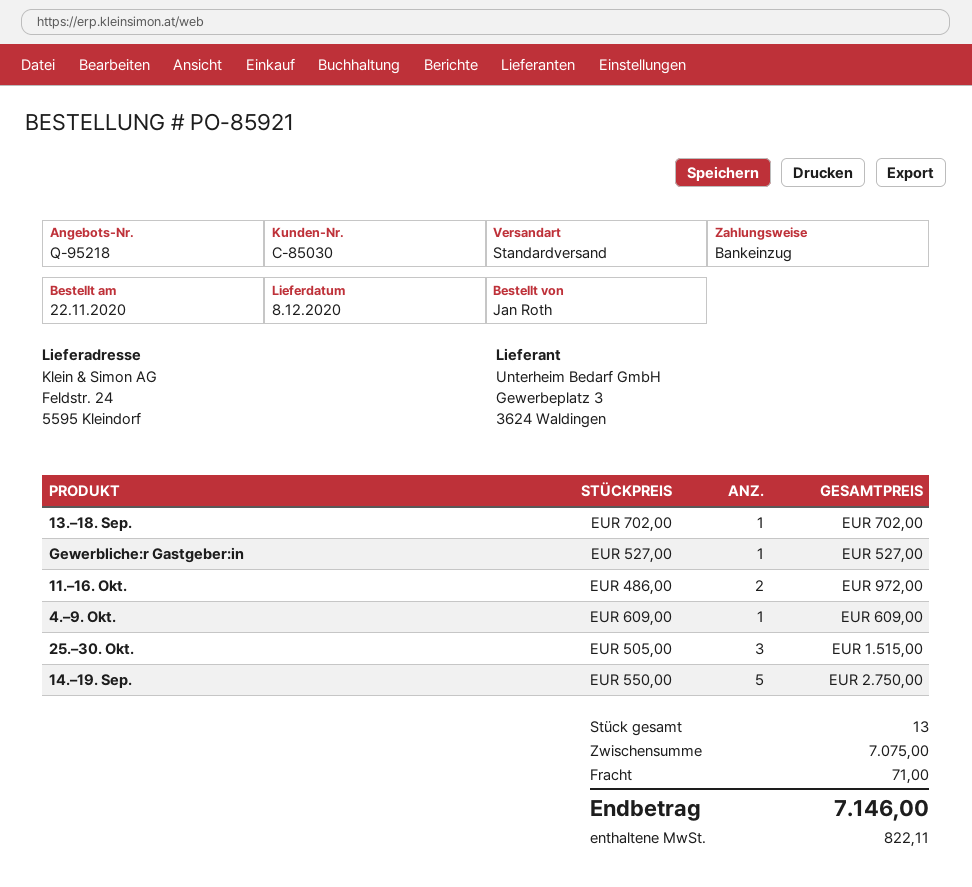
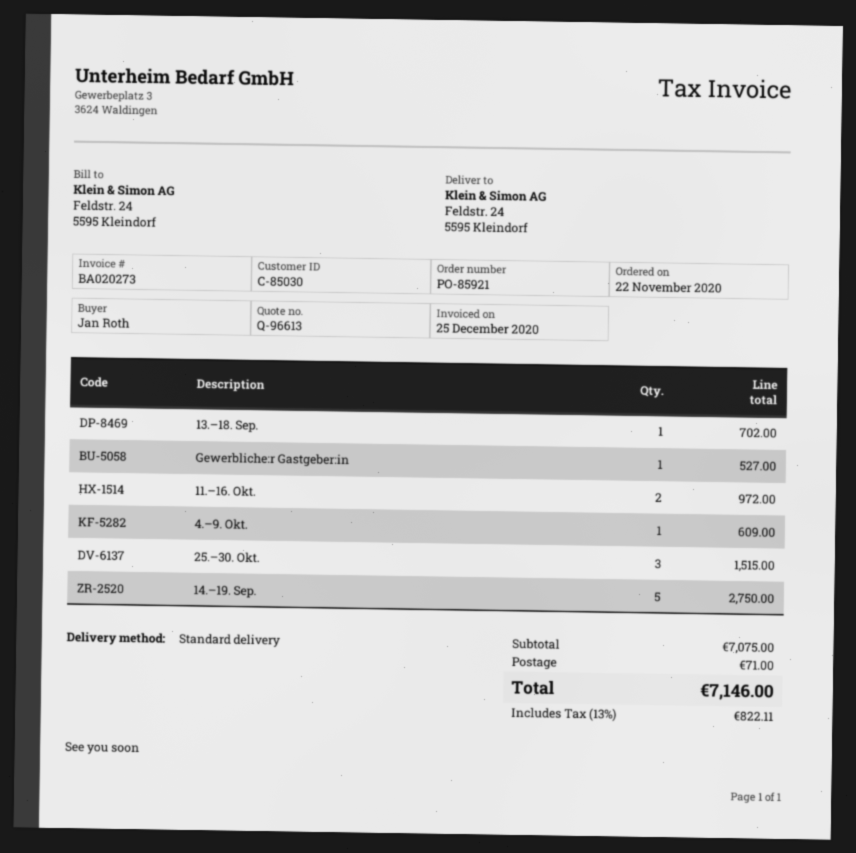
quote number: Q-95218 -> Q-96613

